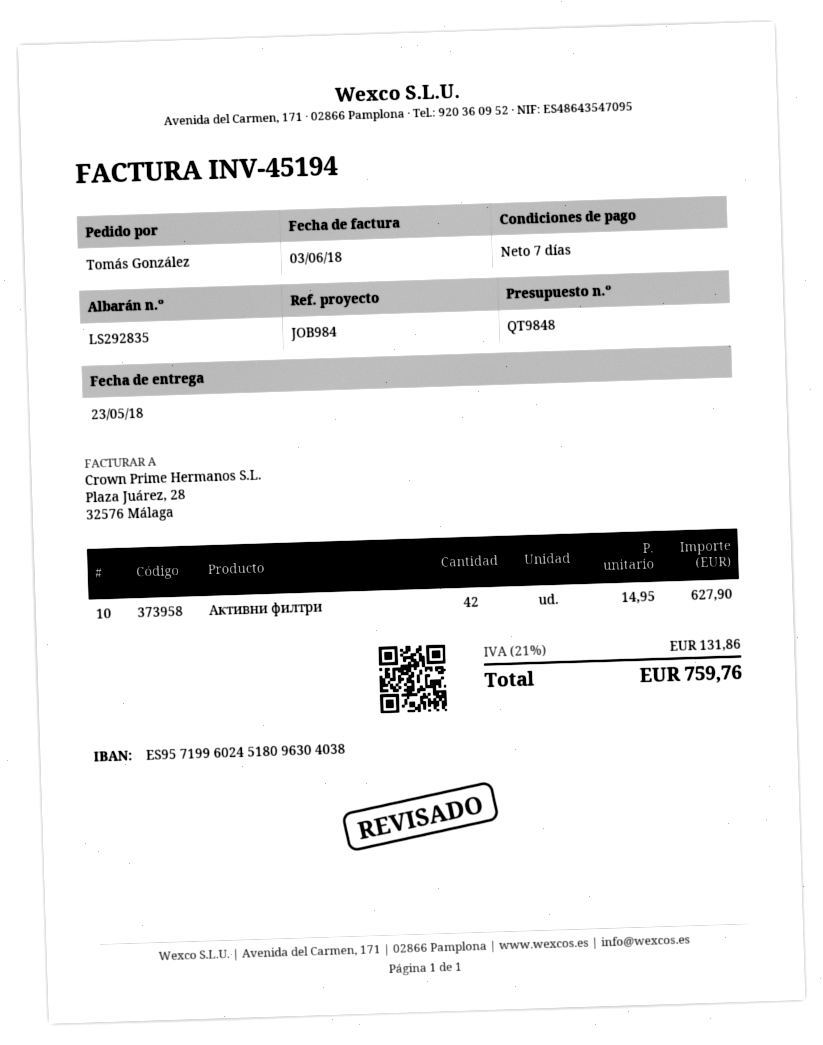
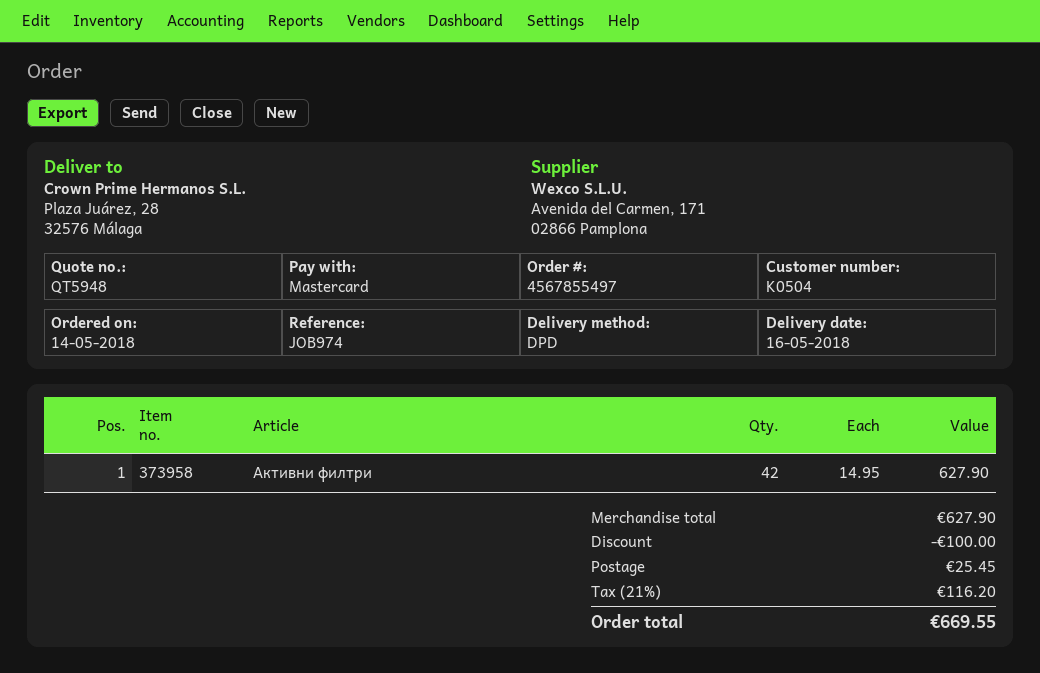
quote number: QT9848 -> QT5948
delivery date: 2018-05-23 -> 2018-05-16
reference: JOB984 -> JOB974
discount: none -> 100.00
shipping: none -> 25.45
tax: 21% = 131.86 -> 21% = 116.20
total: 759.76 -> 669.55

